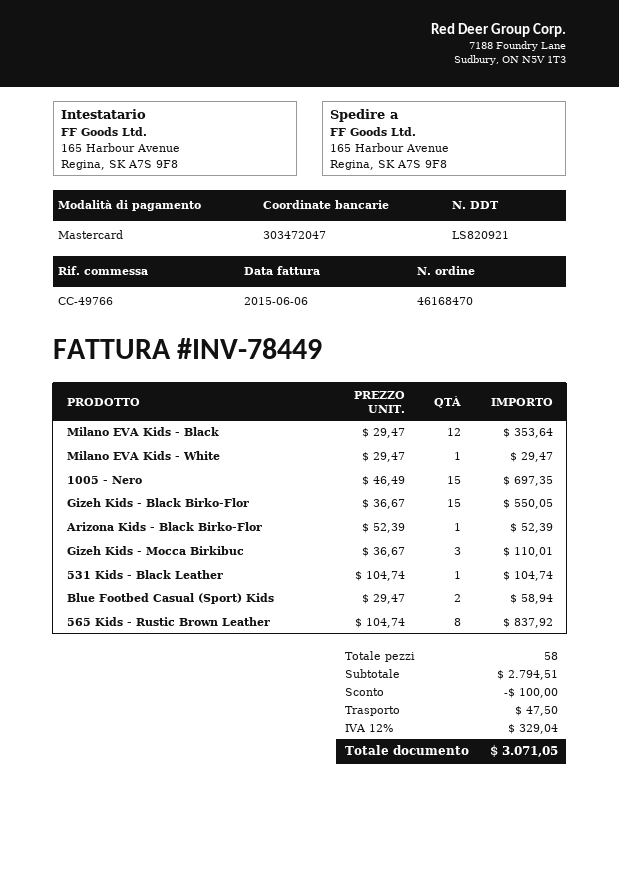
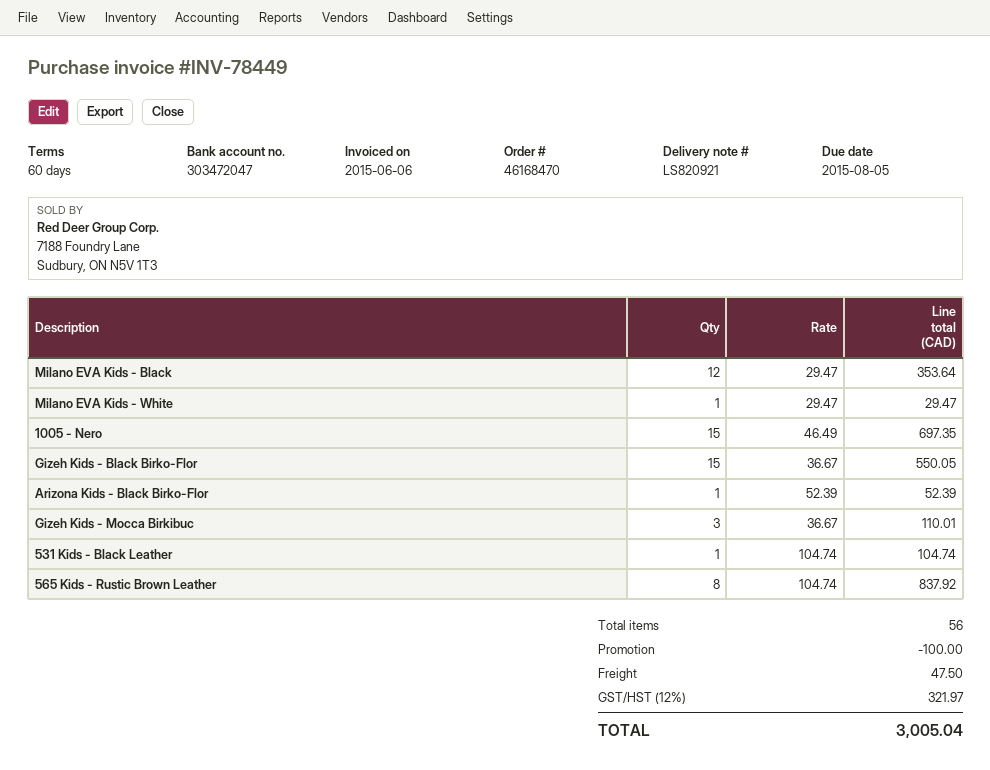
Blue Footbed Casual (Sport) Kids: 2 x 29.47 = 58.94 -> none
total quantity: 58 -> 56
tax: 12% = 329.04 -> 12% = 321.97
total: 3071.05 -> 3005.04

